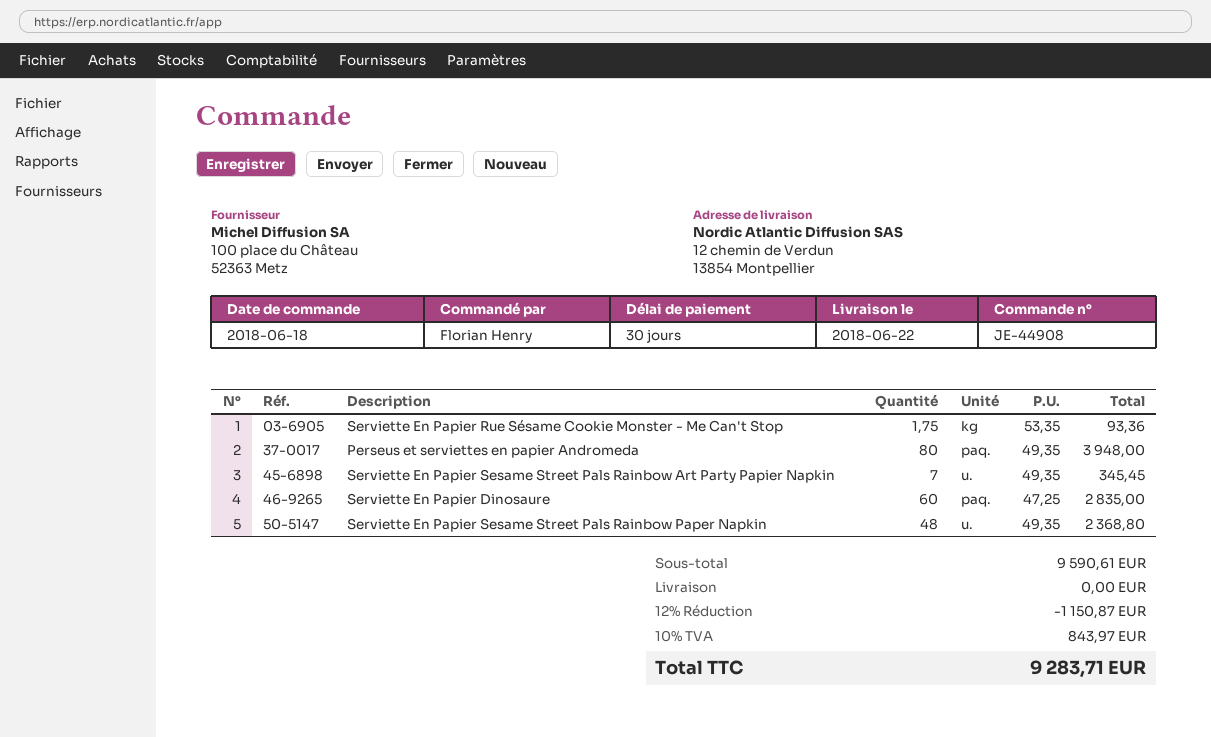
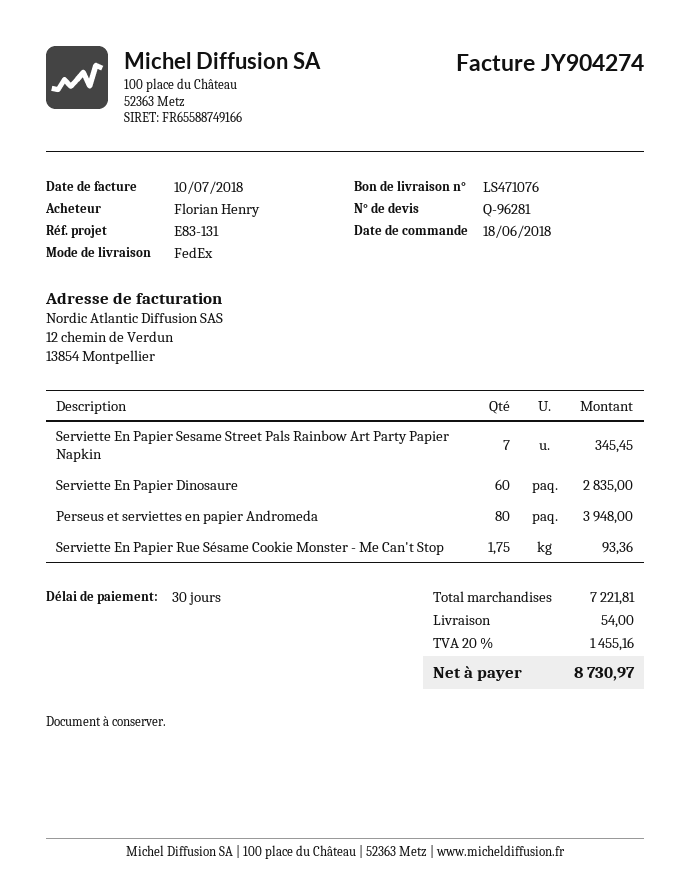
Serviette En Papier Sesame Street Pals Rainbow Paper Napkin: 48 for 2368.80 -> none
subtotal: 9590.61 -> 7221.81
discount: 12% = 1150.87 -> none
shipping: 0.00 -> 54.00
tax: 10% = 843.97 -> 20% = 1455.16
total: 9283.71 -> 8730.97

